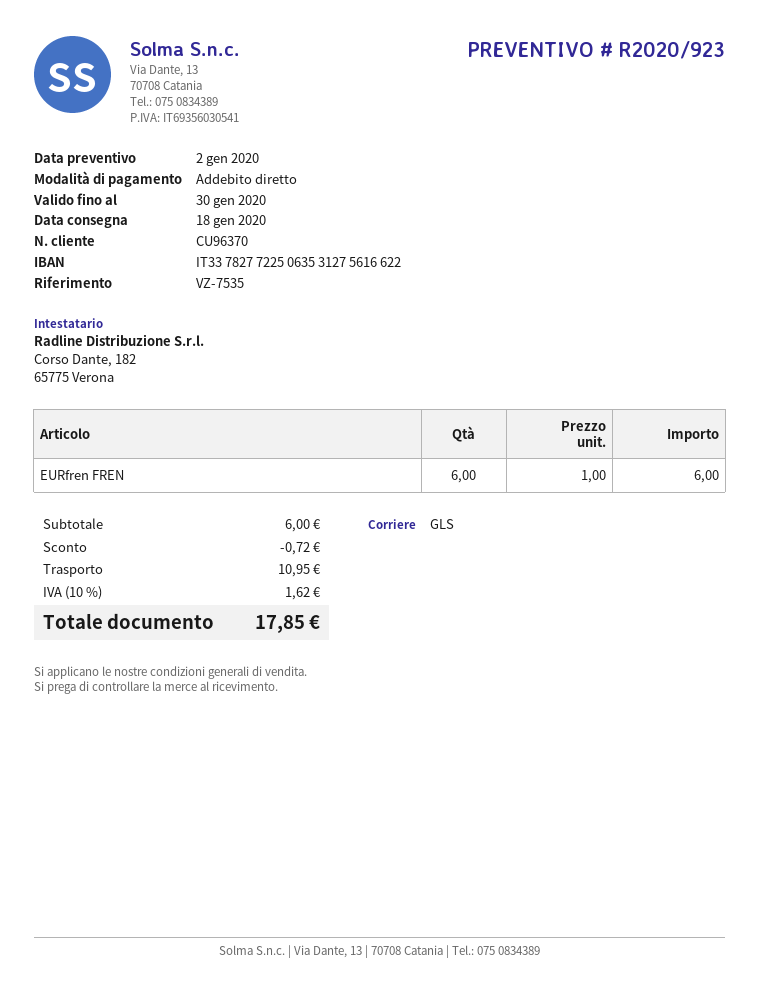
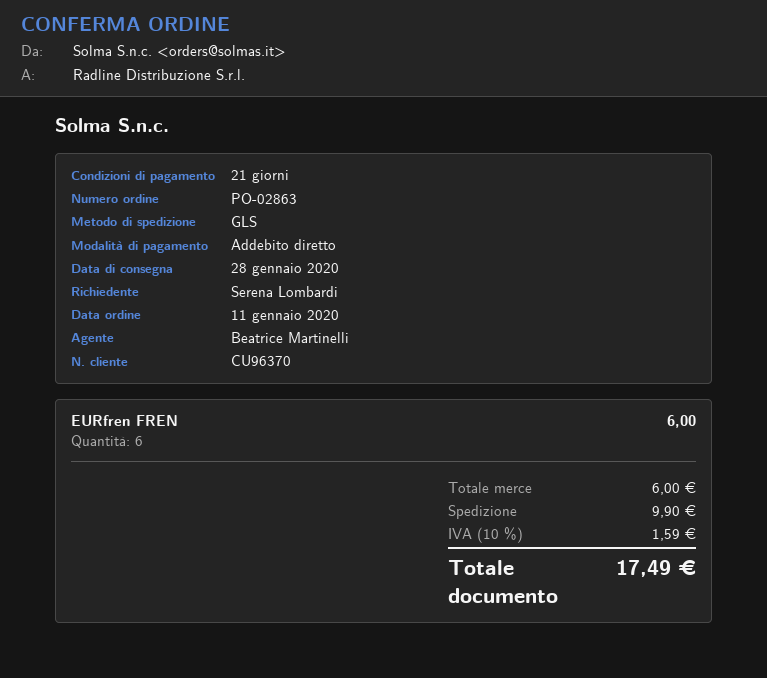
delivery date: 2020-01-18 -> 2020-01-28
discount: 0.72 -> none
shipping: 10.95 -> 9.90
tax: 10% = 1.62 -> 10% = 1.59
total: 17.85 -> 17.49

